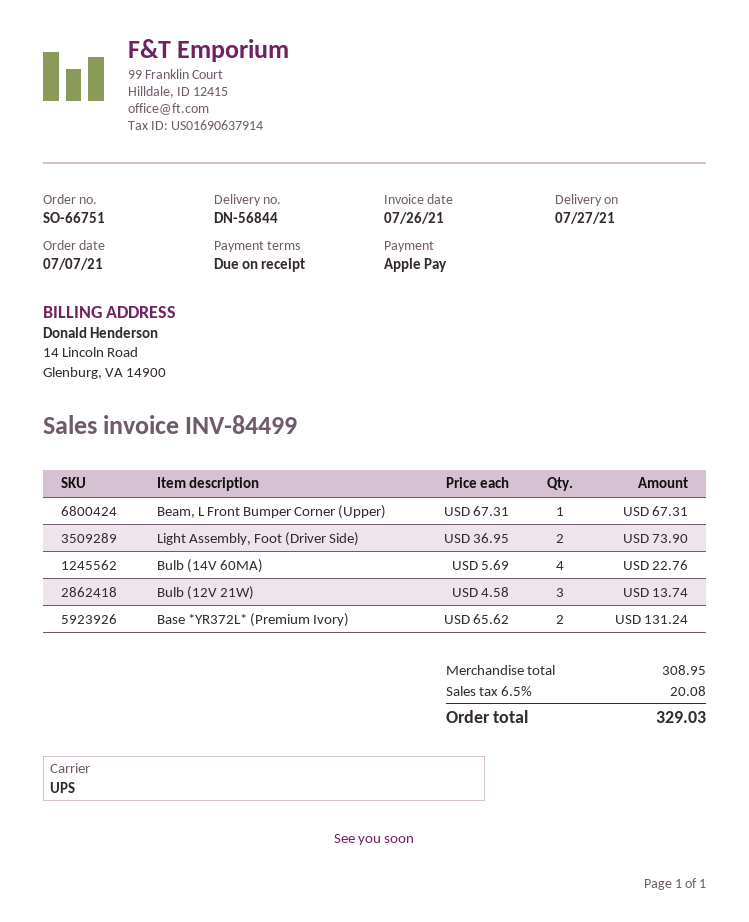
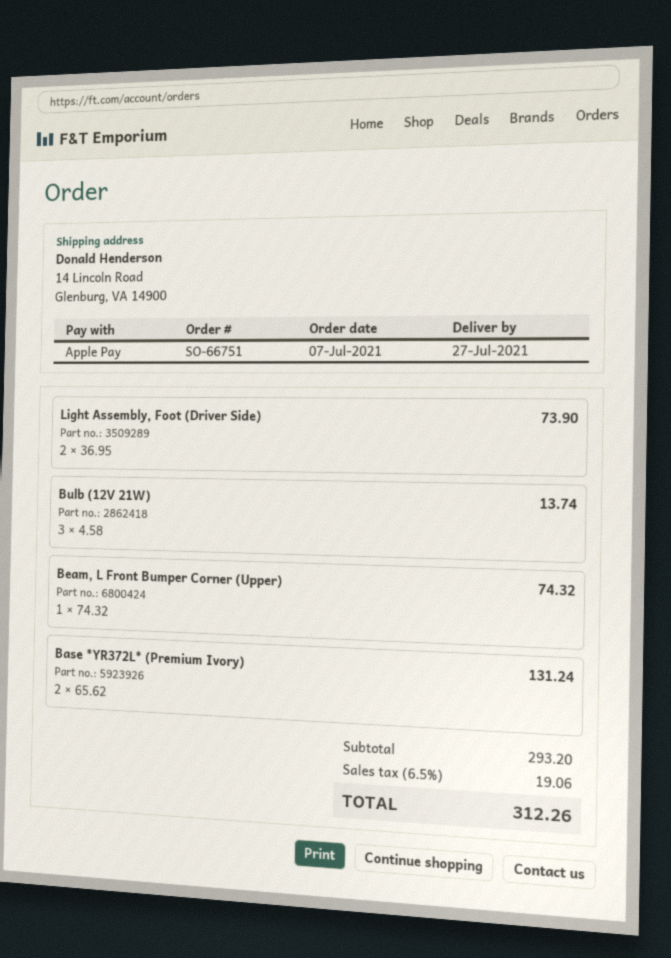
Beam, L Front Bumper Corner (Upper): 1 x 67.31 = 67.31 -> 1 x 74.32 = 74.32
Bulb (14V 60MA): 4 x 5.69 = 22.76 -> none
subtotal: 308.95 -> 293.20
tax: 6.5% = 20.08 -> 6.5% = 19.06
total: 329.03 -> 312.26

